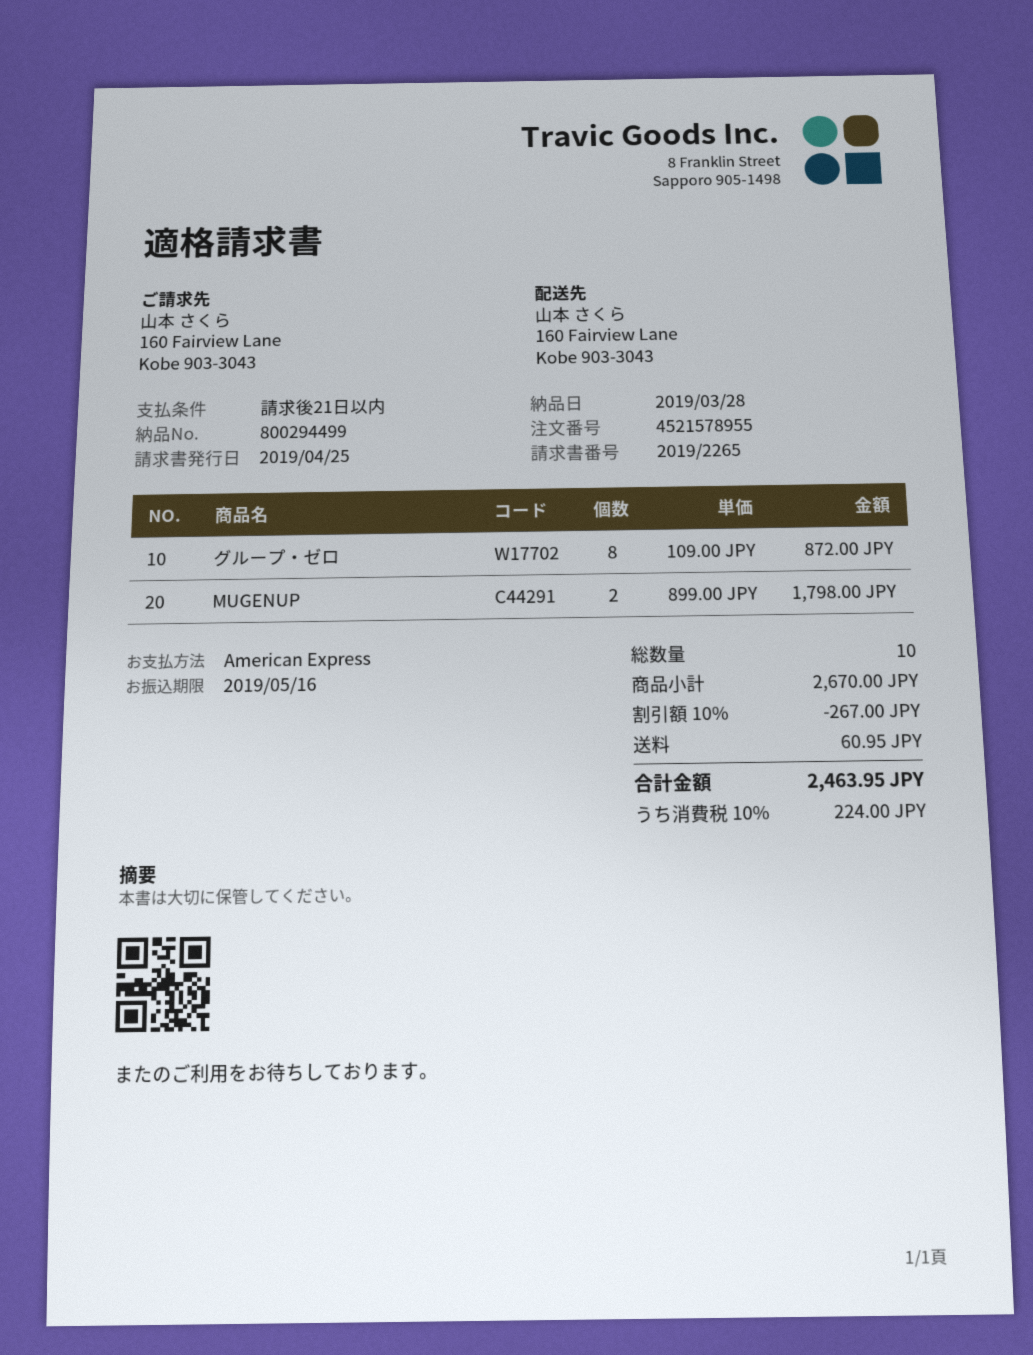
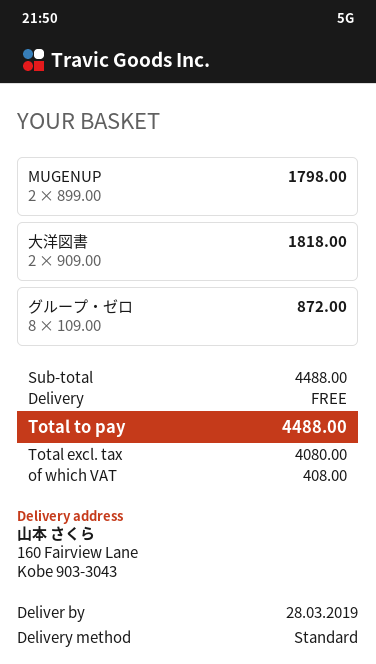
大洋図書: none -> 2 x 909.00 = 1818.00
subtotal: 2670.00 -> 4488.00
discount: 10% = 267.00 -> none
shipping: 60.95 -> 0.00
tax: 224.00 -> 408.00
total: 2463.95 -> 4488.00

